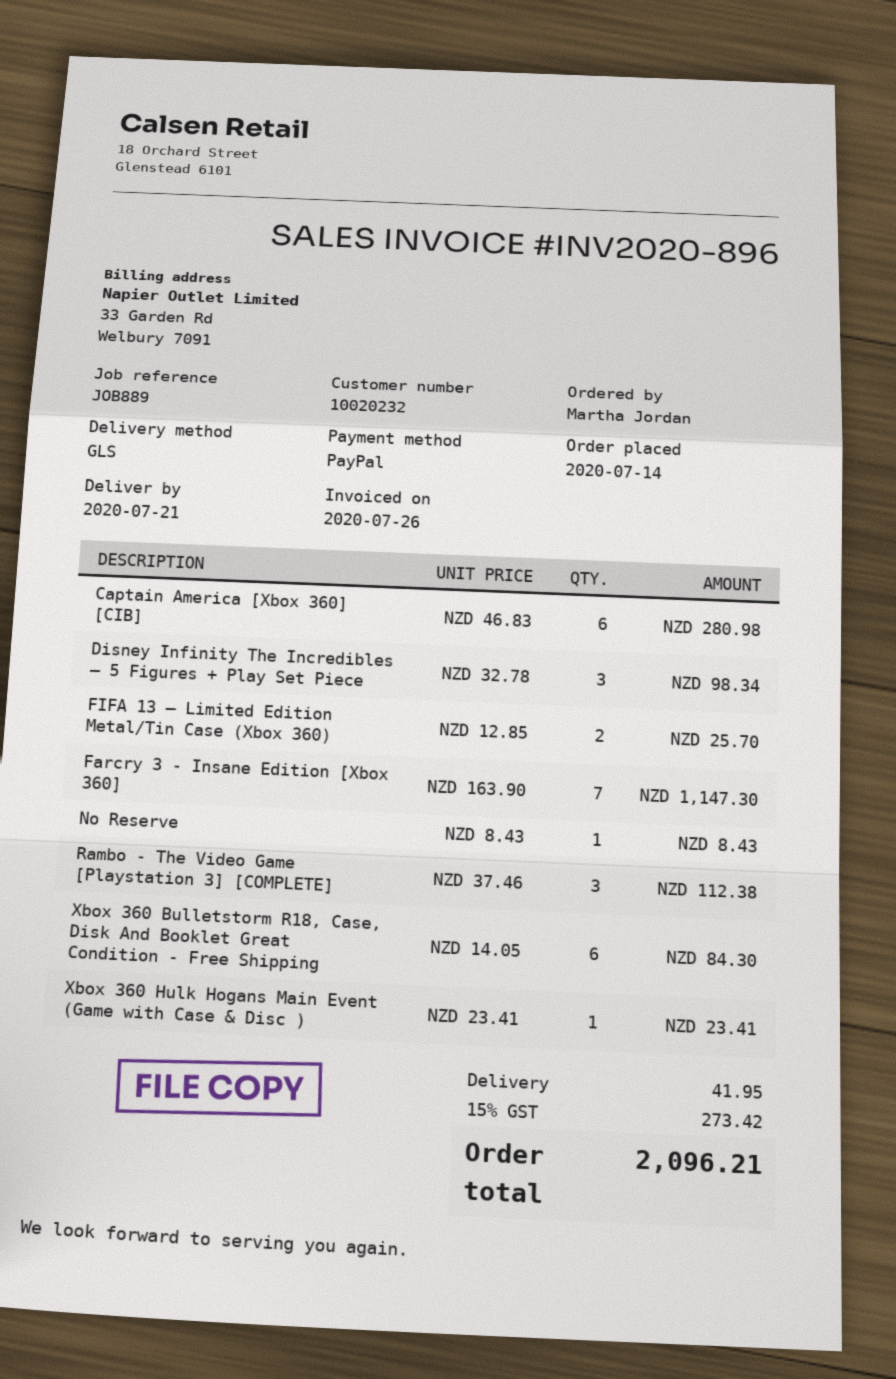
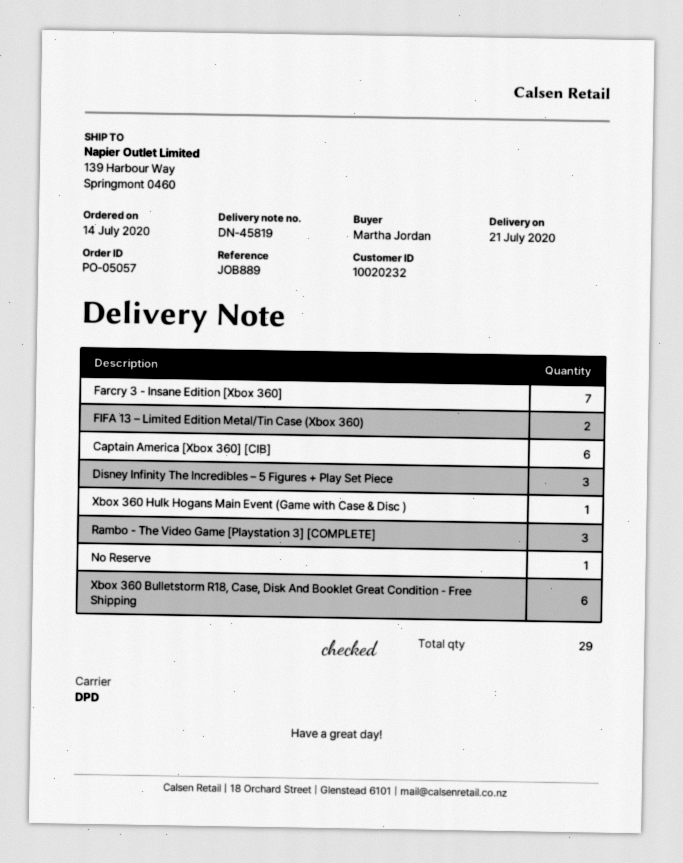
shipping method: GLS -> DPD

